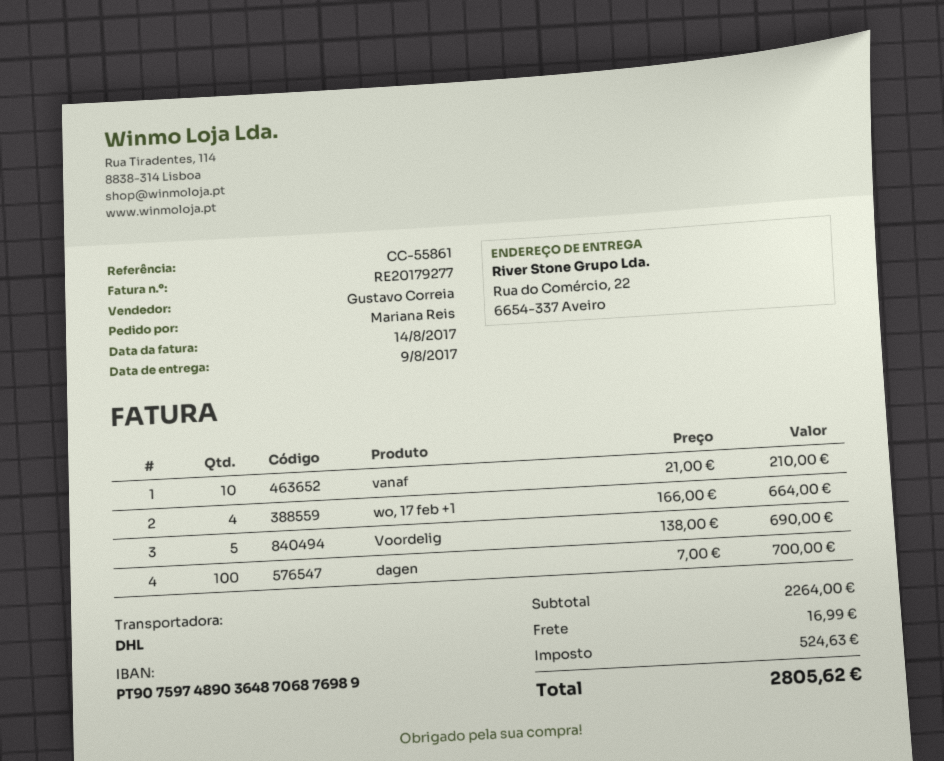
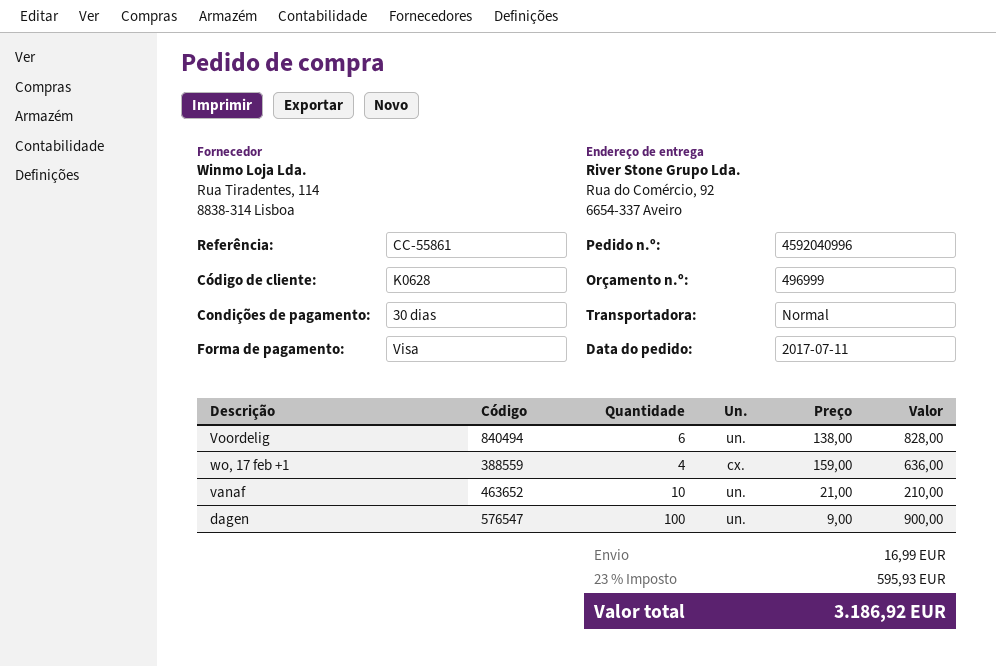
shipping method: DHL -> standard
ship to: Rua do Comércio, 22, 6654-337 Aveiro -> Rua do Comércio, 92, 6654-337 Aveiro
wo, 17 feb +1: 4 x 166.00 = 664.00 -> 4 x 159.00 = 636.00
Voordelig: 5 x 138.00 = 690.00 -> 6 x 138.00 = 828.00
dagen: 100 x 7.00 = 700.00 -> 100 x 9.00 = 900.00
tax: 524.63 -> 595.93
total: 2805.62 -> 3186.92

